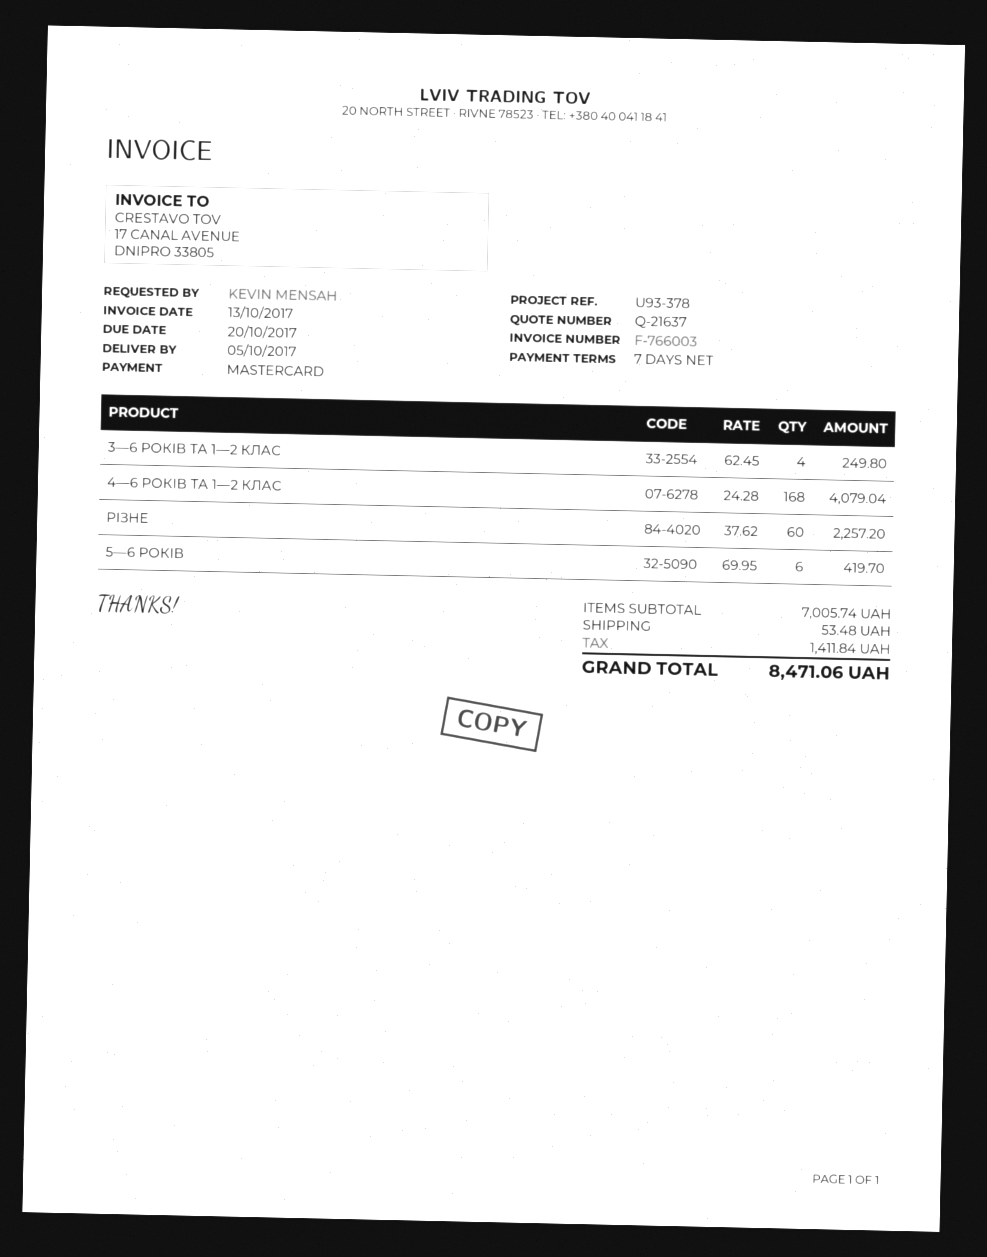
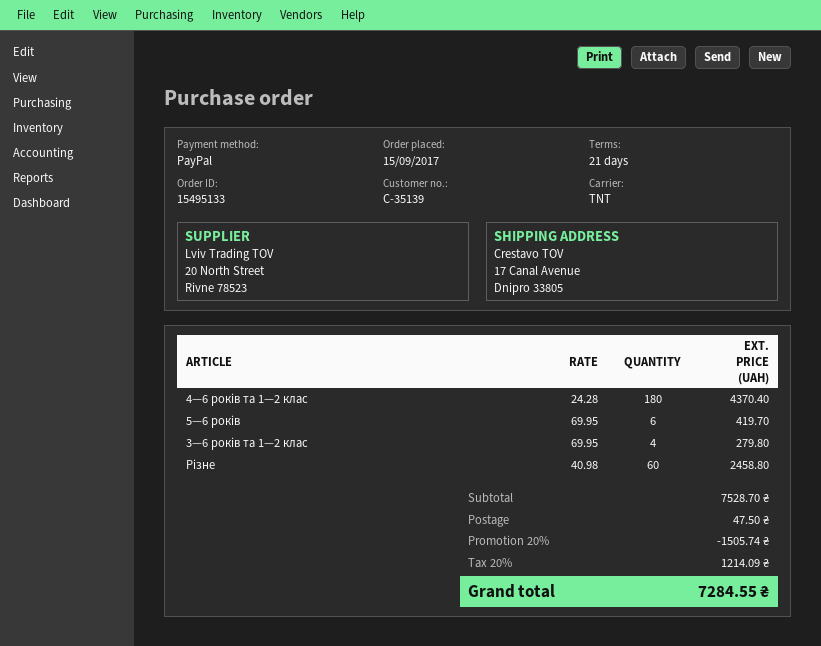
payment terms: 7 days -> 21 days
payment method: Mastercard -> PayPal
3—6 РОКІВ ТА 1—2 КЛАС: 4 x 62.45 = 249.80 -> 4 x 69.95 = 279.80
4—6 РОКІВ ТА 1—2 КЛАС: 168 x 24.28 = 4079.04 -> 180 x 24.28 = 4370.40
РІЗНЕ: 60 x 37.62 = 2257.20 -> 60 x 40.98 = 2458.80
subtotal: 7005.74 -> 7528.70
discount: none -> 20% = 1505.74
shipping: 53.48 -> 47.50
tax: 1411.84 -> 1214.09
total: 8471.06 -> 7284.55

